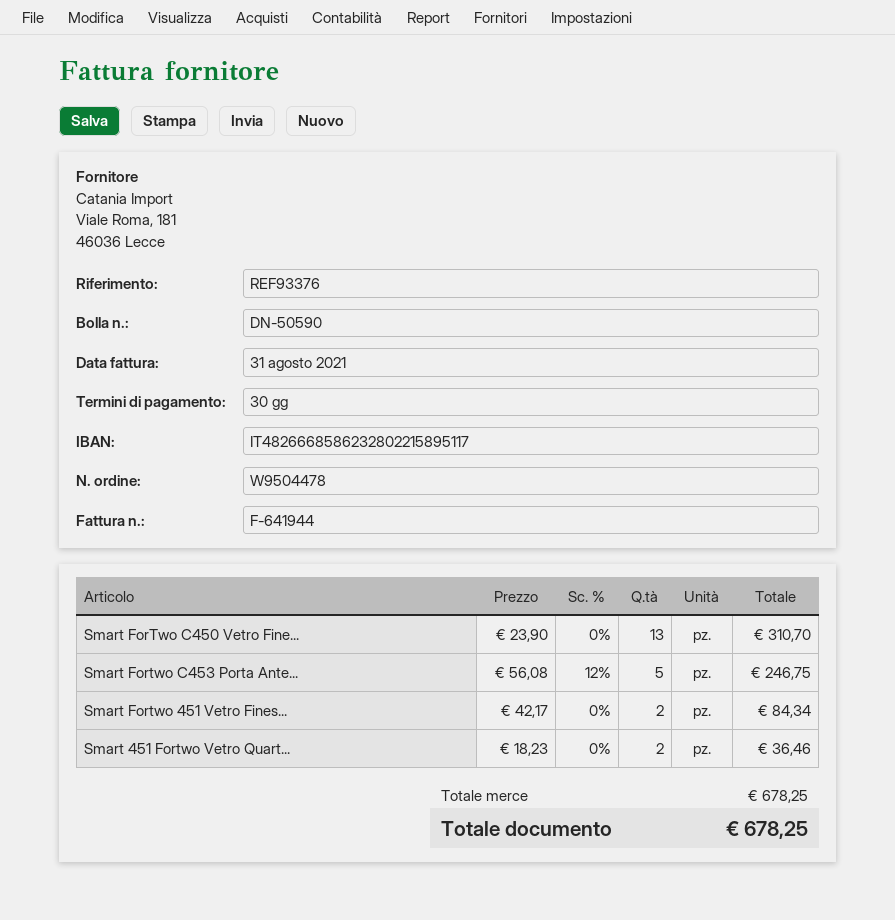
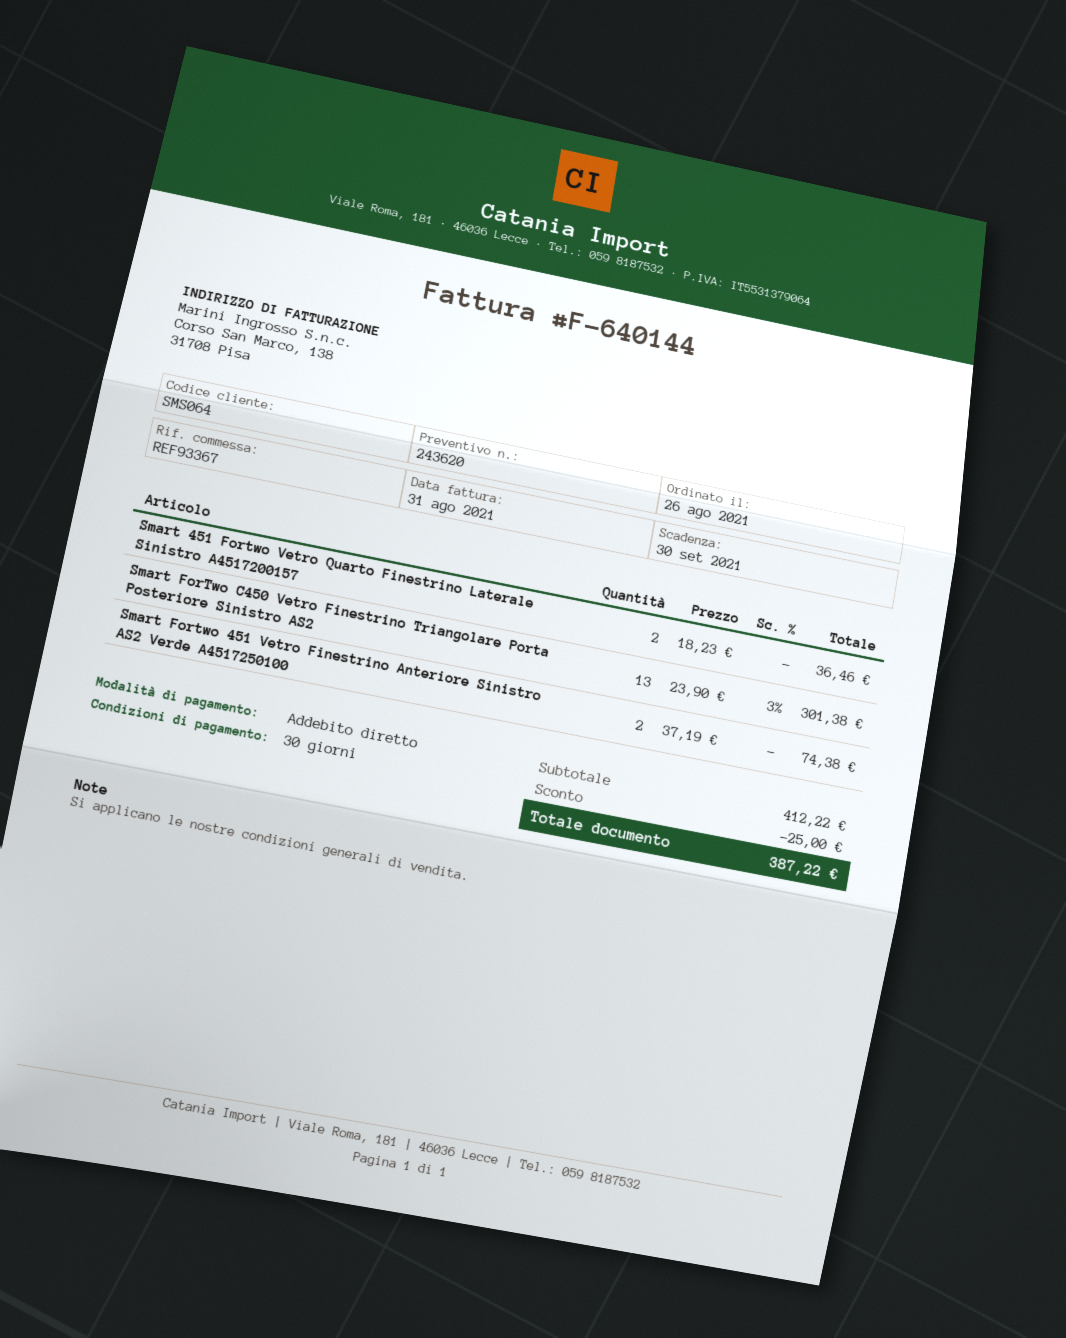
invoice number: F-641944 -> F-640144
reference: REF93376 -> REF93367
Smart ForTwo C450 Vetro Fine...: 13 x 23.90 = 310.70 -> 13 x 23.90 - 3% = 301.38
Smart Fortwo C453 Porta Ante...: 5 x 56.08 - 12% = 246.75 -> none
Smart Fortwo 451 Vetro Fines...: 2 x 42.17 = 84.34 -> 2 x 37.19 = 74.38
subtotal: 678.25 -> 412.22
discount: none -> 25.00
total: 678.25 -> 387.22

